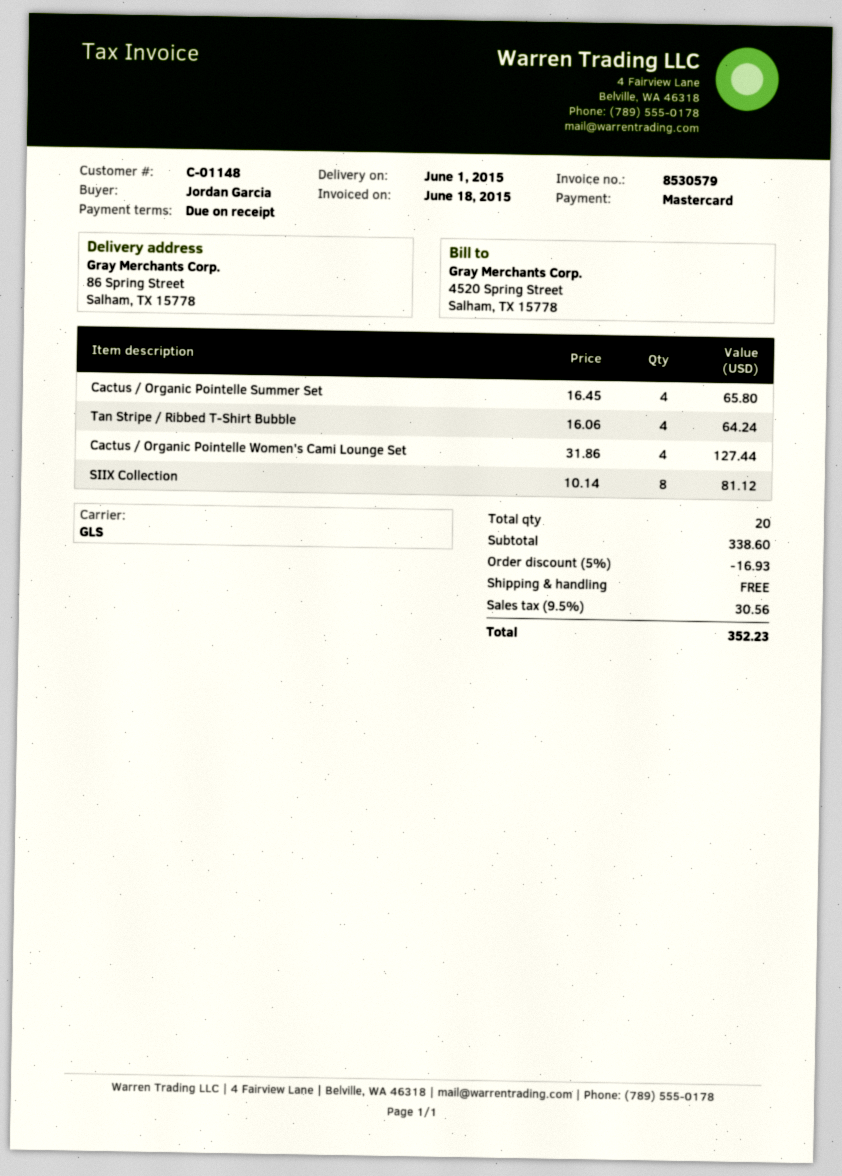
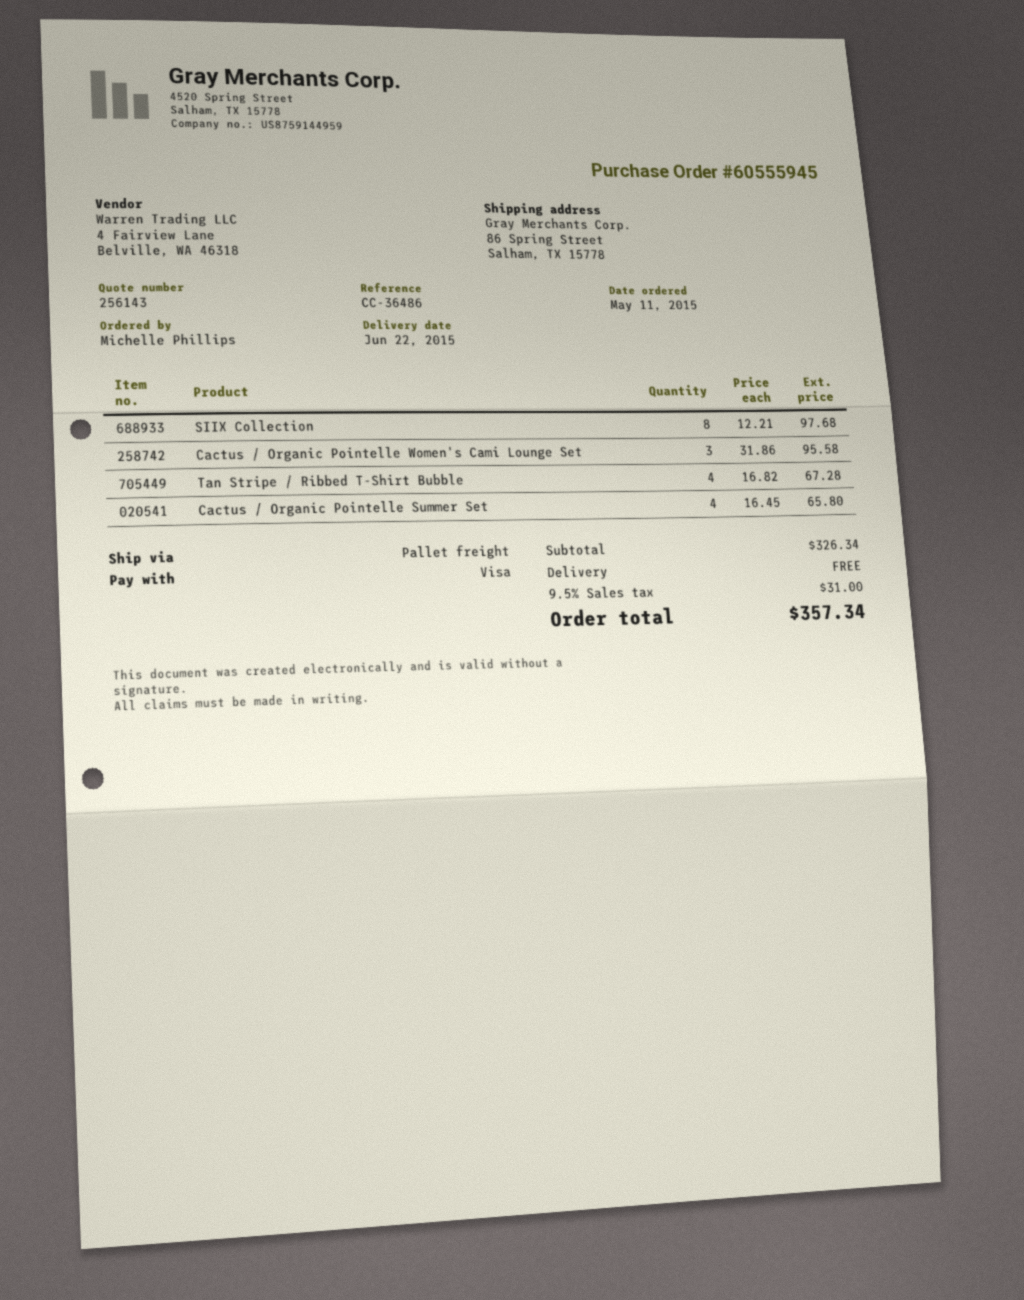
delivery date: 2015-06-01 -> 2015-06-22
ordered by: Jordan Garcia -> Michelle Phillips
payment method: Mastercard -> Visa
shipping method: GLS -> pallet freight
Tan Stripe / Ribbed T-Shirt Bubble: 4 x 16.06 = 64.24 -> 4 x 16.82 = 67.28
Cactus / Organic Pointelle Women's Cami Lounge Set: 4 x 31.86 = 127.44 -> 3 x 31.86 = 95.58
SIIX Collection: 8 x 10.14 = 81.12 -> 8 x 12.21 = 97.68
subtotal: 338.60 -> 326.34
discount: 5% = 16.93 -> none
tax: 9.5% = 30.56 -> 9.5% = 31.00
total: 352.23 -> 357.34

